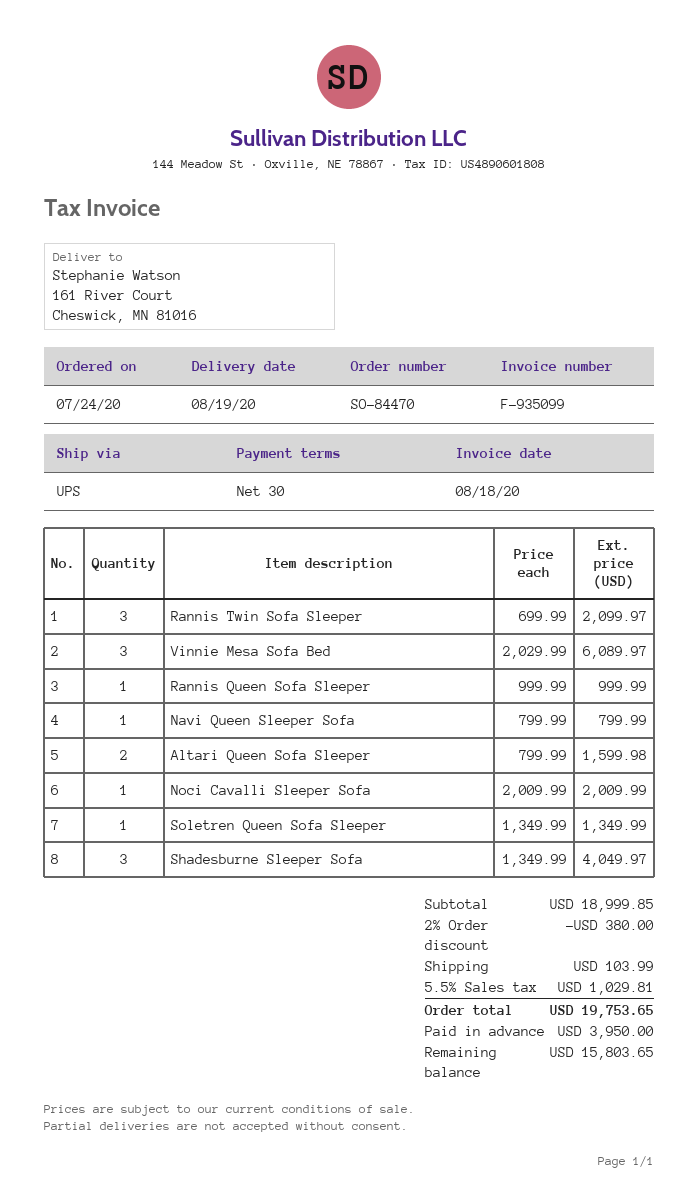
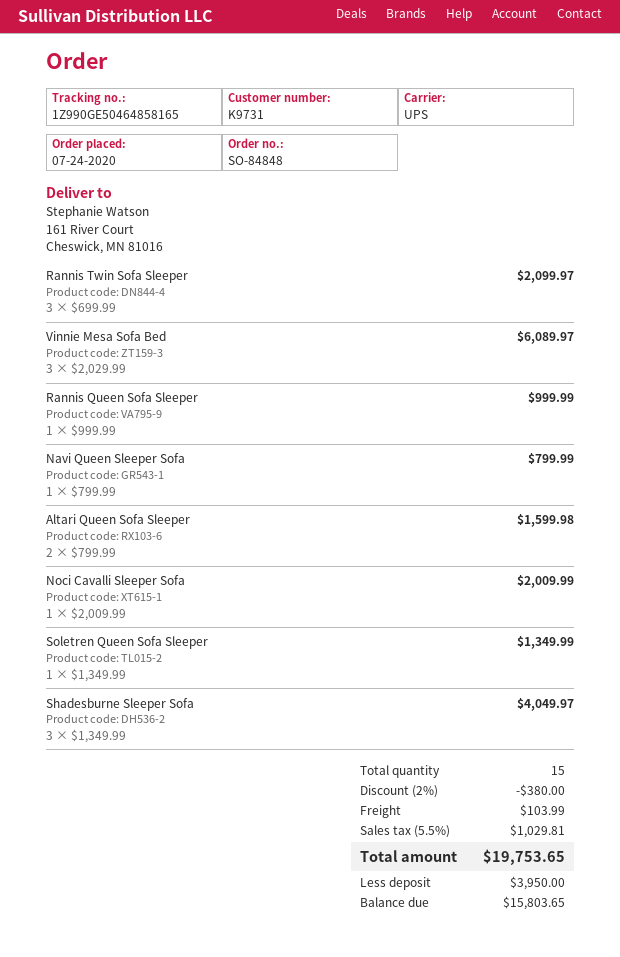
order number: SO-84470 -> SO-84848

